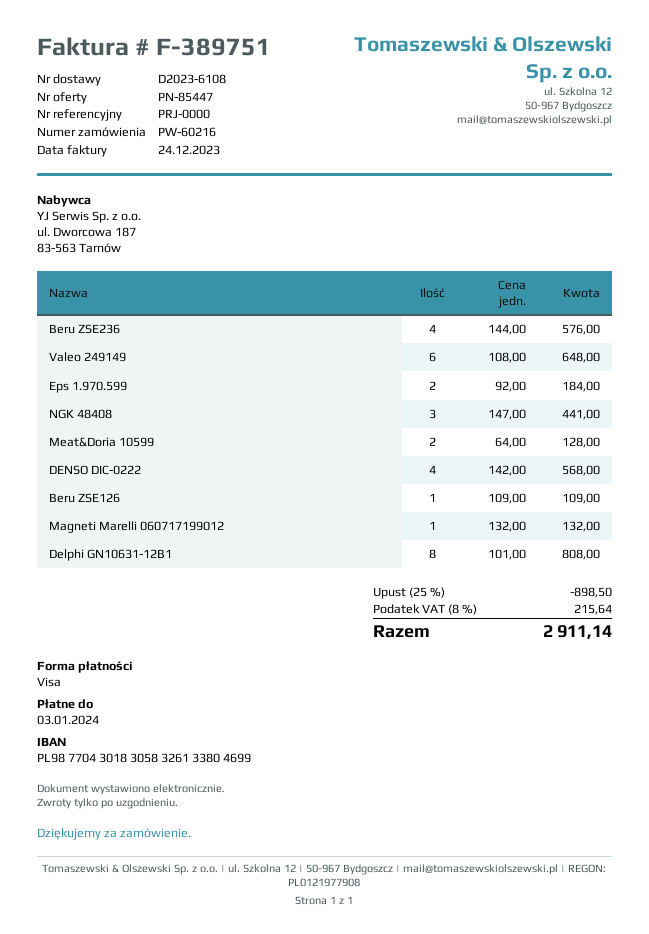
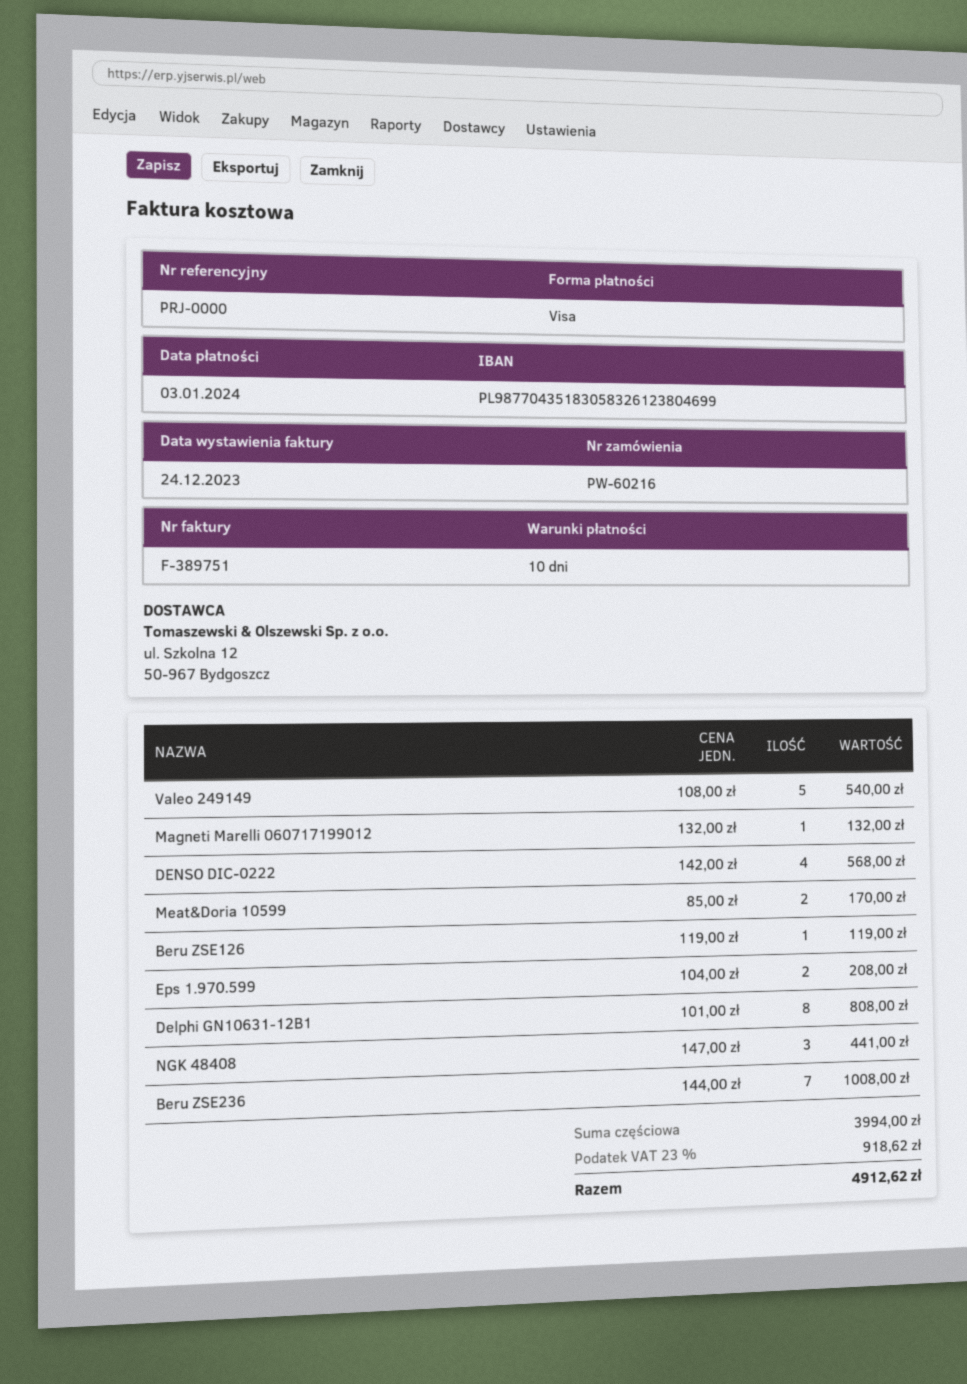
bank account: PL98770430183058326133804699 -> PL98770435183058326123804699
Beru ZSE236: 4 x 144.00 = 576.00 -> 7 x 144.00 = 1008.00
Valeo 249149: 6 x 108.00 = 648.00 -> 5 x 108.00 = 540.00
Eps 1.970.599: 2 x 92.00 = 184.00 -> 2 x 104.00 = 208.00
Meat&Doria 10599: 2 x 64.00 = 128.00 -> 2 x 85.00 = 170.00
Beru ZSE126: 1 x 109.00 = 109.00 -> 1 x 119.00 = 119.00
discount: 25% = 898.50 -> none
tax: 8% = 215.64 -> 23% = 918.62
total: 2911.14 -> 4912.62

